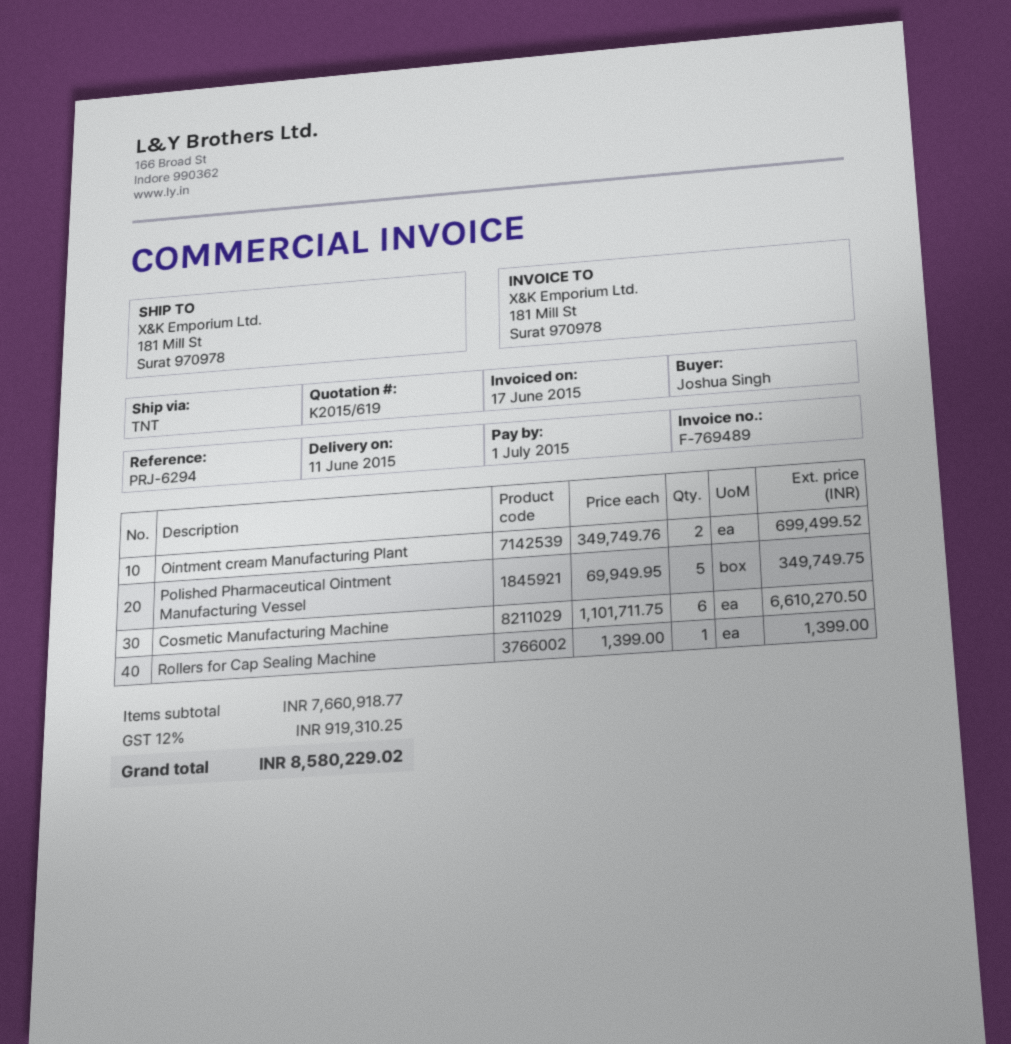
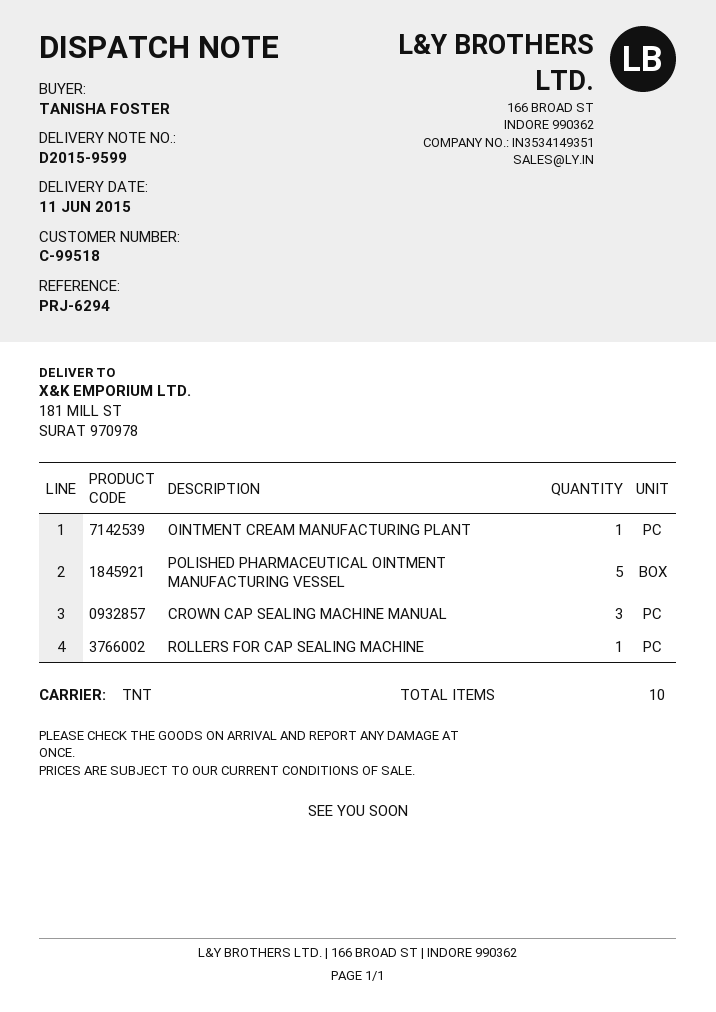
ordered by: Joshua Singh -> TANISHA FOSTER
Ointment cream Manufacturing Plant: 2 -> 1
Cosmetic Manufacturing Machine: 6 -> none
CROWN CAP SEALING MACHINE MANUAL: none -> 3

